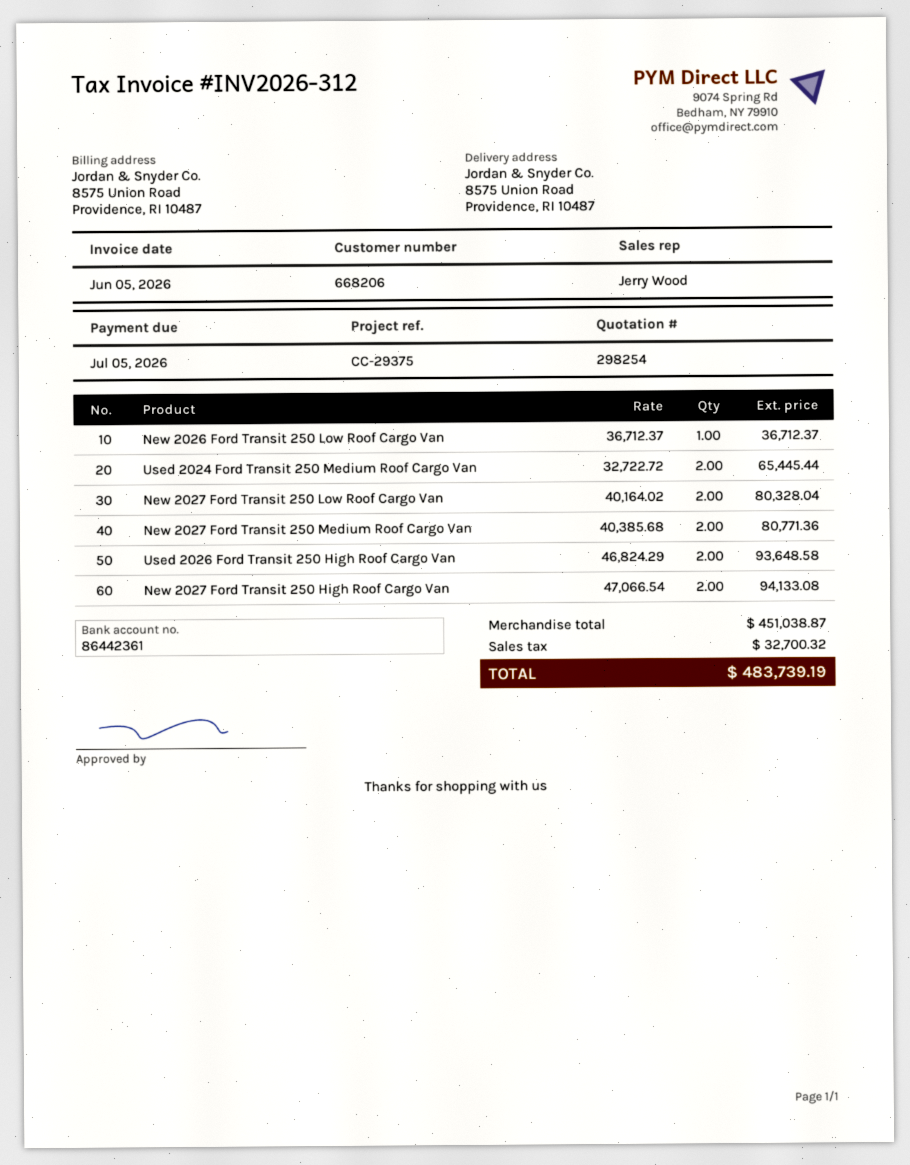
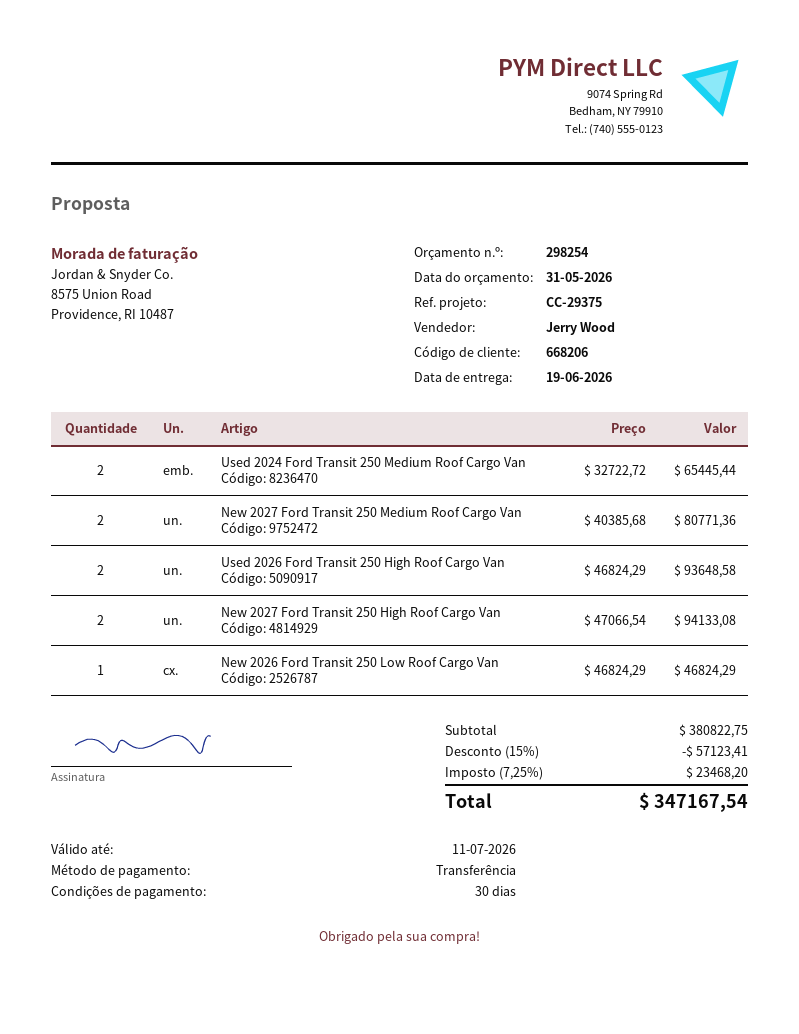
New 2026 Ford Transit 250 Low Roof Cargo Van: 1 x 36712.37 = 36712.37 -> 1 x 46824.29 = 46824.29
New 2027 Ford Transit 250 Low Roof Cargo Van: 2 x 40164.02 = 80328.04 -> none
subtotal: 451038.87 -> 380822.75
discount: none -> 15% = 57123.41
tax: 32700.32 -> 23468.20
total: 483739.19 -> 347167.54

